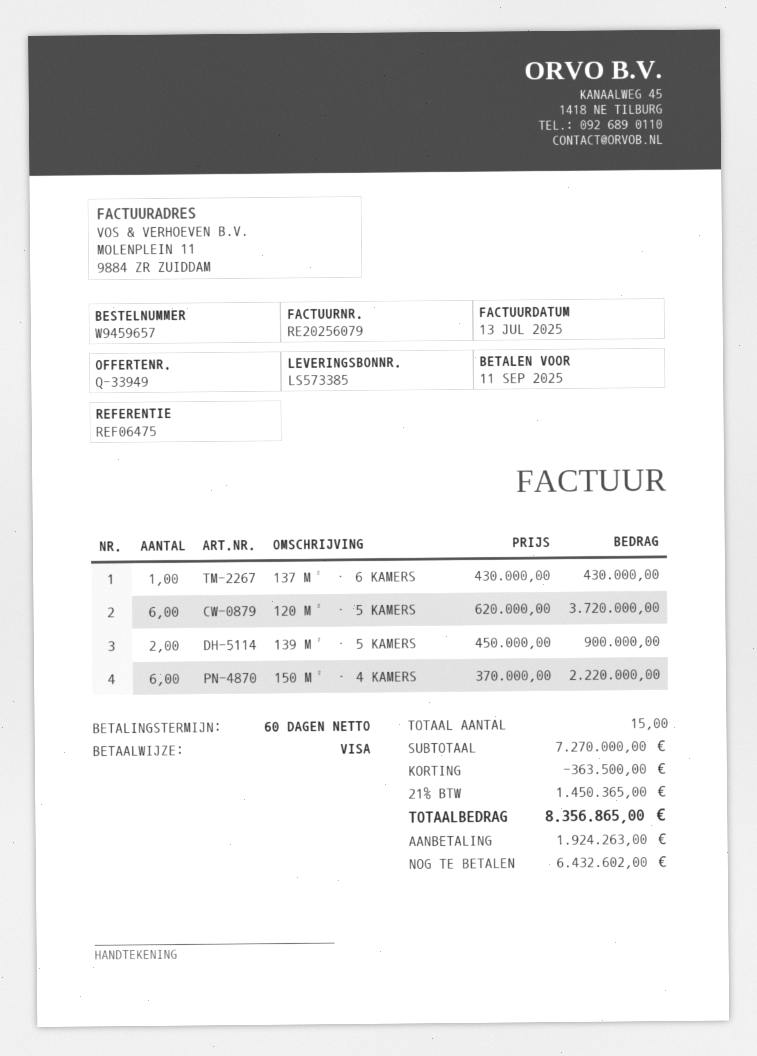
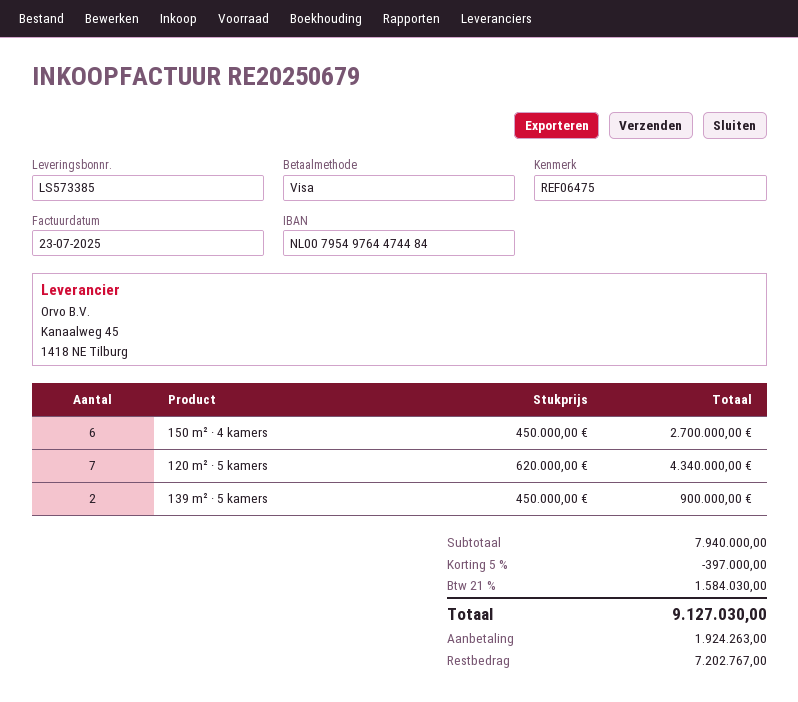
invoice number: RE20256079 -> RE20250679
invoice date: 2025-07-13 -> 2025-07-23
137 M² · 6 KAMERS: 1 x 430000.00 = 430000.00 -> none
120 M² · 5 KAMERS: 6 x 620000.00 = 3720000.00 -> 7 x 620000.00 = 4340000.00
150 M² · 4 KAMERS: 6 x 370000.00 = 2220000.00 -> 6 x 450000.00 = 2700000.00
subtotal: 7270000.00 -> 7940000.00
discount: 363500.00 -> 397000.00
tax: 21% = 1450365.00 -> 21% = 1584030.00
total: 8356865.00 -> 9127030.00
balance: 6432602.00 -> 7202767.00

